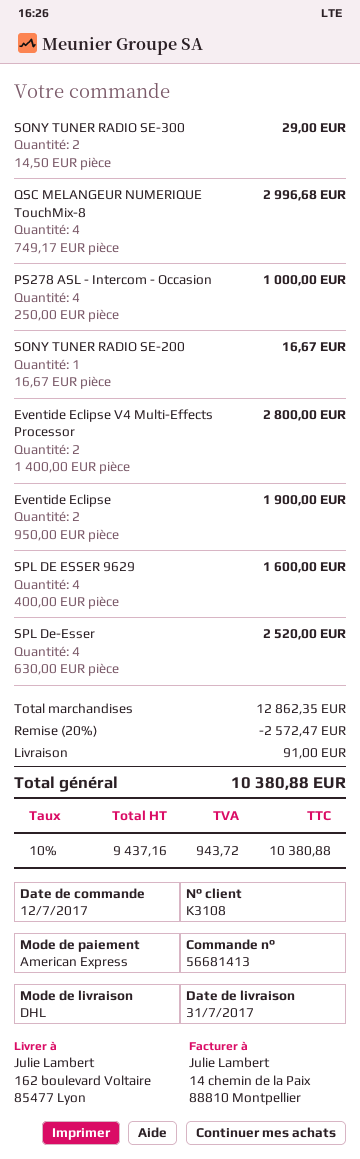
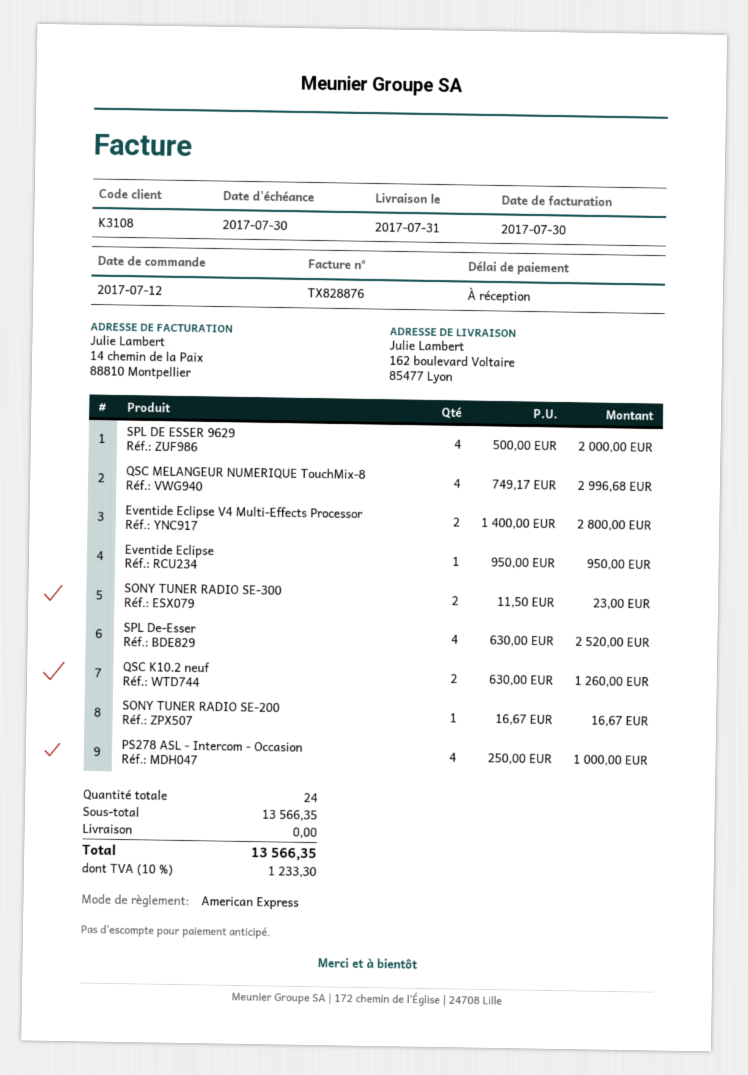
SONY TUNER RADIO SE-300: 2 x 14.50 = 29.00 -> 2 x 11.50 = 23.00
Eventide Eclipse: 2 x 950.00 = 1900.00 -> 1 x 950.00 = 950.00
SPL DE ESSER 9629: 4 x 400.00 = 1600.00 -> 4 x 500.00 = 2000.00
QSC K10.2 neuf: none -> 2 x 630.00 = 1260.00
subtotal: 12862.35 -> 13566.35
discount: 20% = 2572.47 -> none
shipping: 91.00 -> 0.00
tax: 10% = 943.72 -> 10% = 1233.30
total: 10380.88 -> 13566.35

